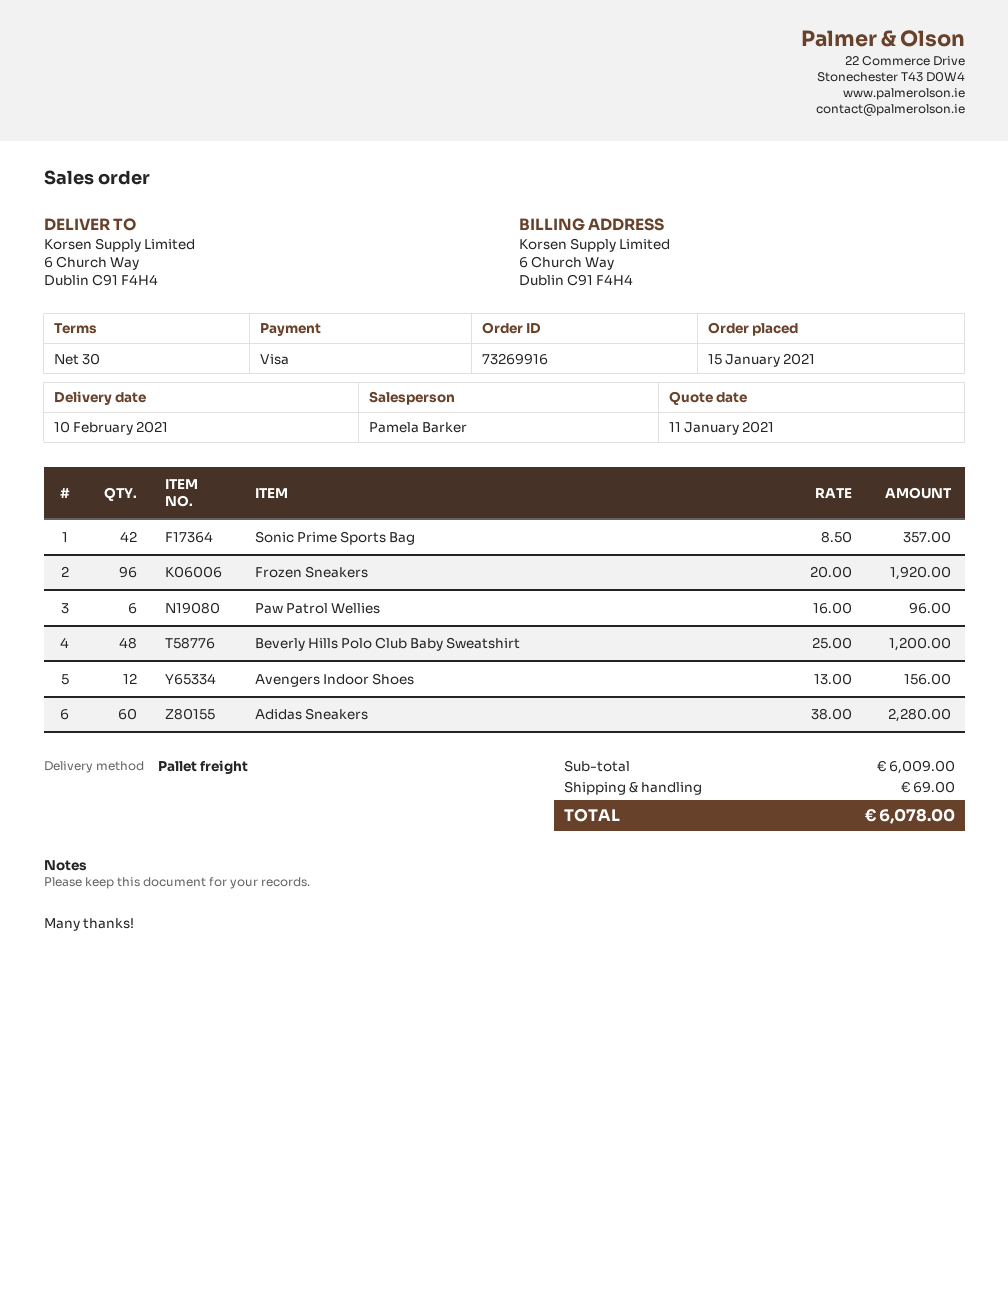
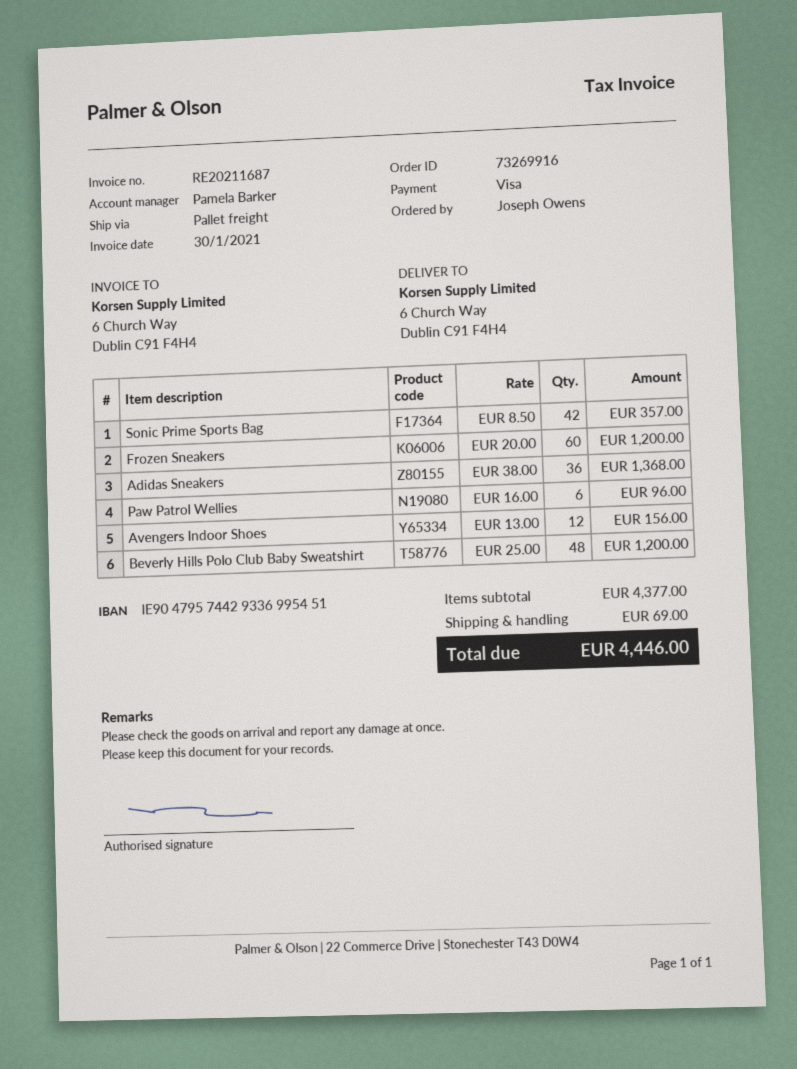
Frozen Sneakers: 96 x 20.00 = 1920.00 -> 60 x 20.00 = 1200.00
Adidas Sneakers: 60 x 38.00 = 2280.00 -> 36 x 38.00 = 1368.00
subtotal: 6009.00 -> 4377.00
total: 6078.00 -> 4446.00

